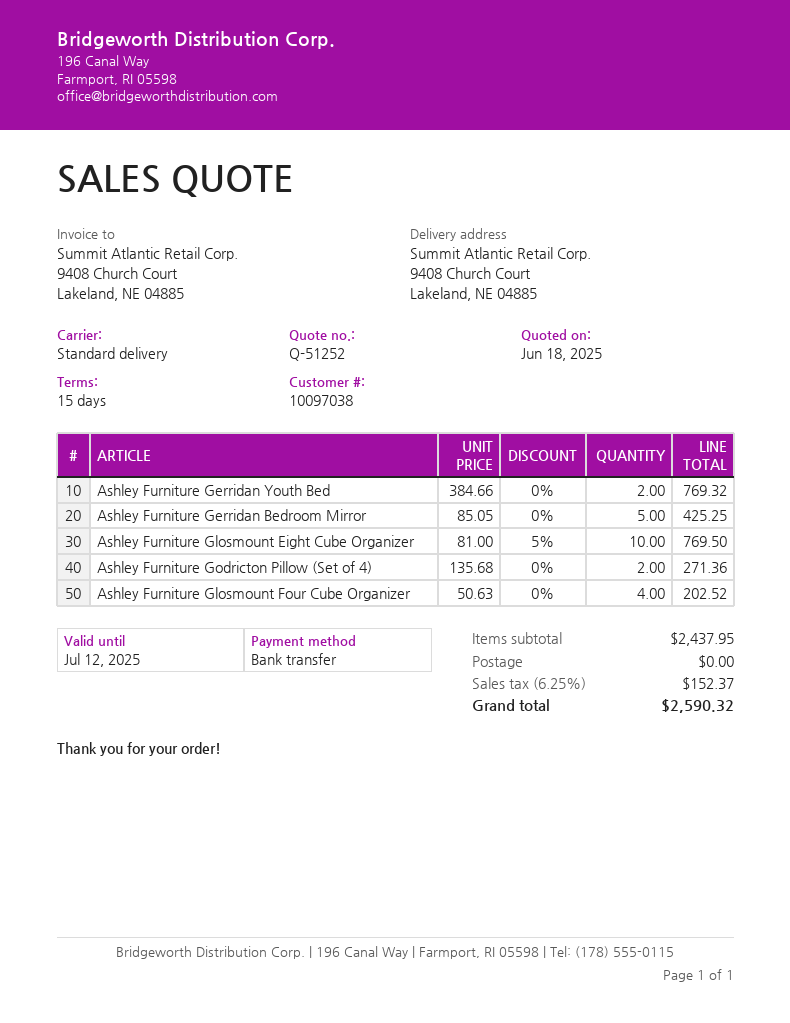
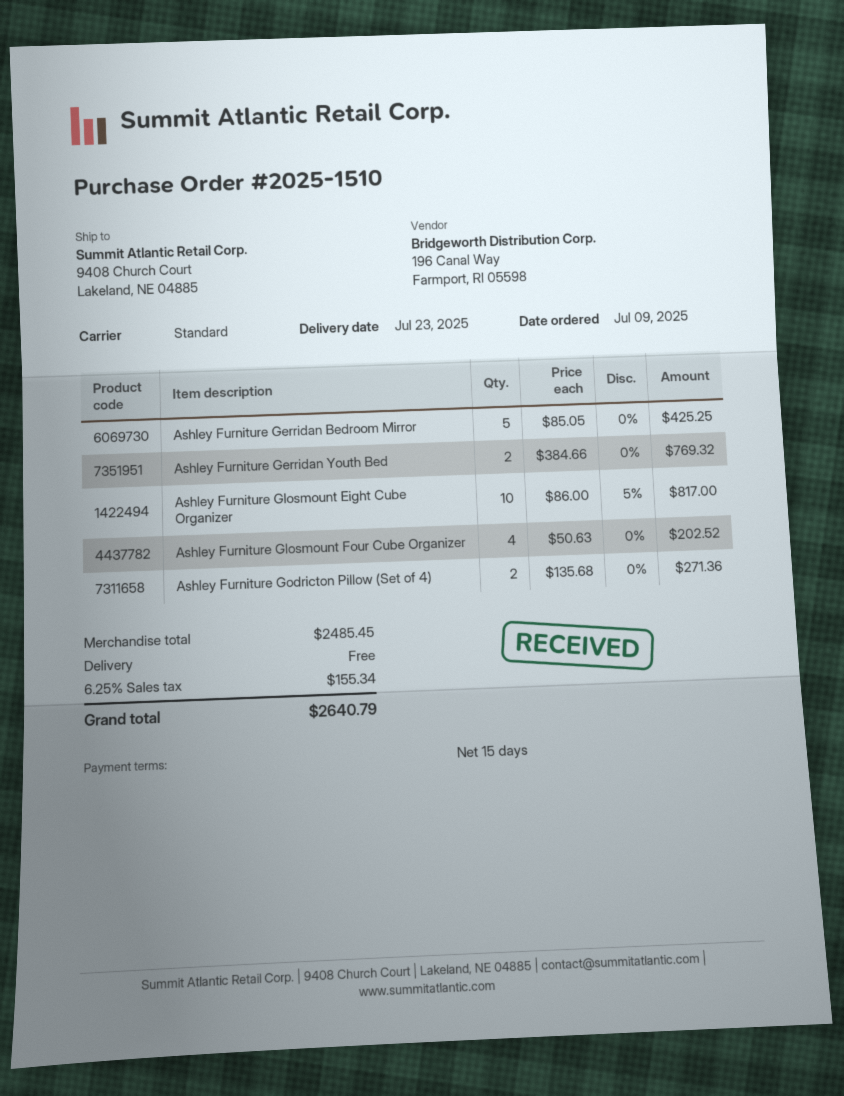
Ashley Furniture Glosmount Eight Cube Organizer: 10 x 81.00 - 5% = 769.50 -> 10 x 86.00 - 5% = 817.00
subtotal: 2437.95 -> 2485.45
tax: 6.25% = 152.37 -> 6.25% = 155.34
total: 2590.32 -> 2640.79

